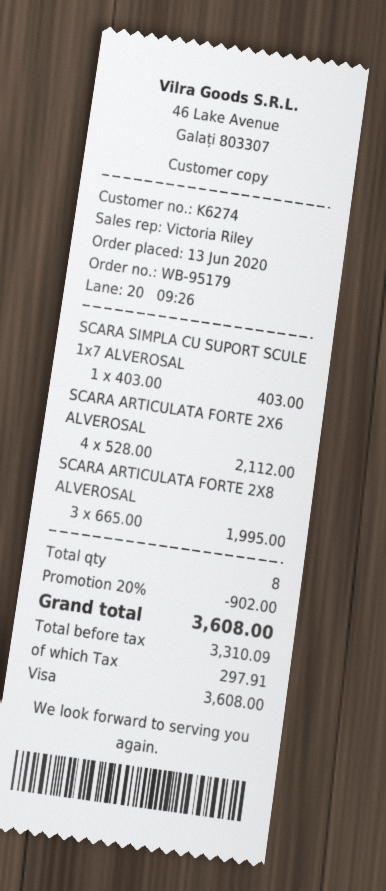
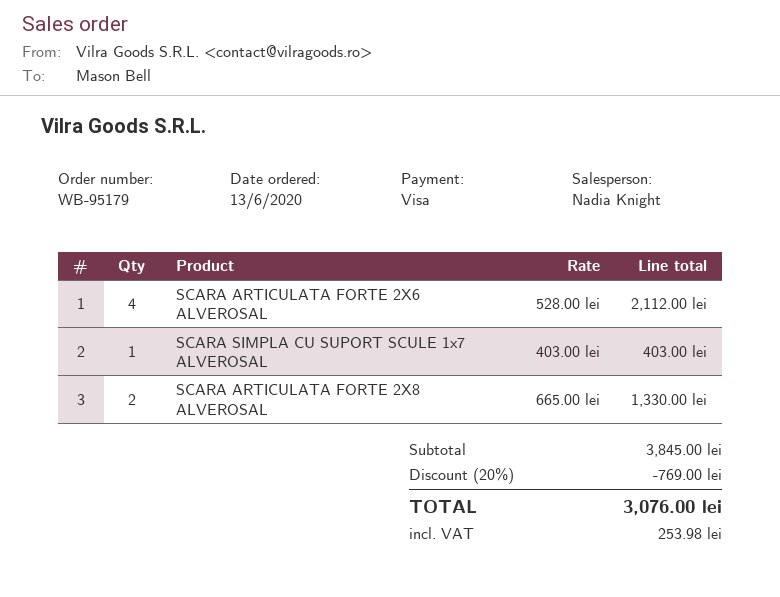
sales rep: Victoria Riley -> Nadia Knight
SCARA ARTICULATA FORTE 2X8 ALVEROSAL: 3 x 665.00 = 1995.00 -> 2 x 665.00 = 1330.00
discount: 20% = 902.00 -> 20% = 769.00
tax: 297.91 -> 253.98
total: 3608.00 -> 3076.00

